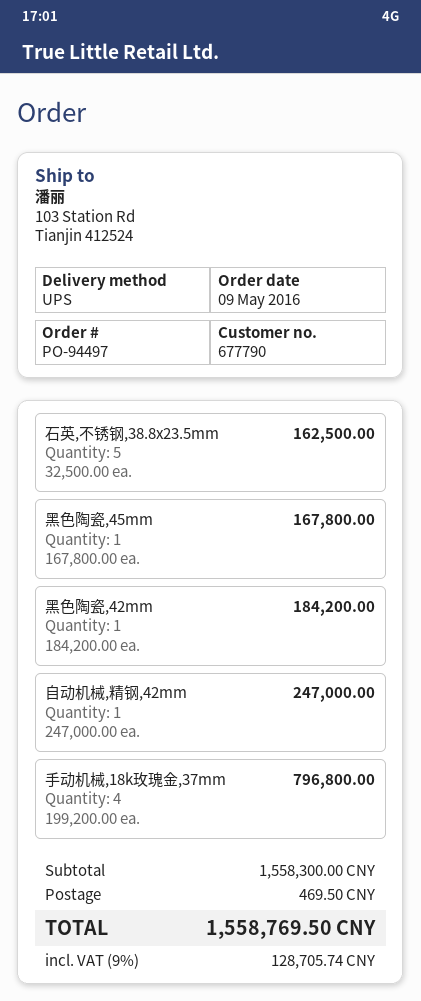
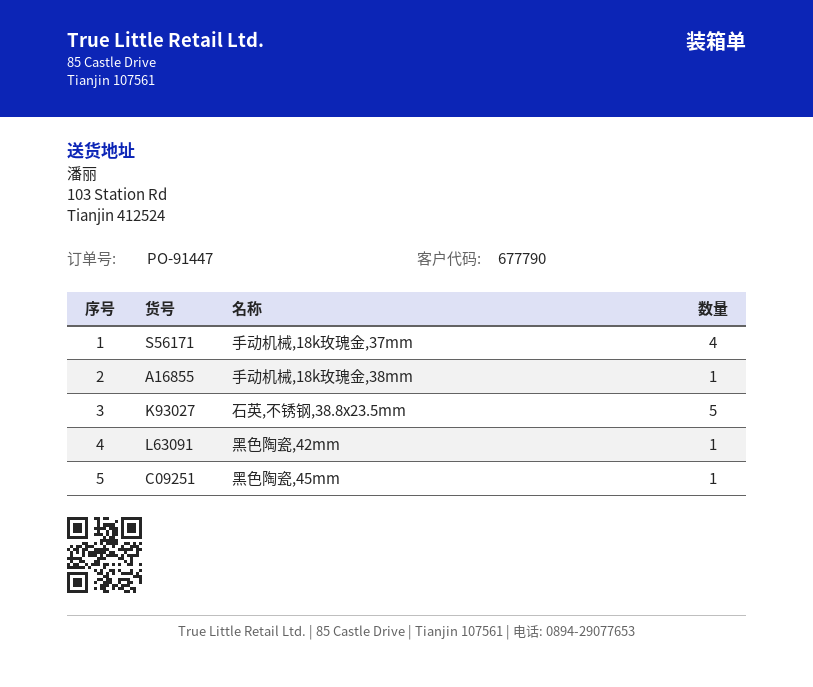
order number: PO-94497 -> PO-91447
自动机械,精钢,42mm: 1 -> none
手动机械,18k玫瑰金,38mm: none -> 1

